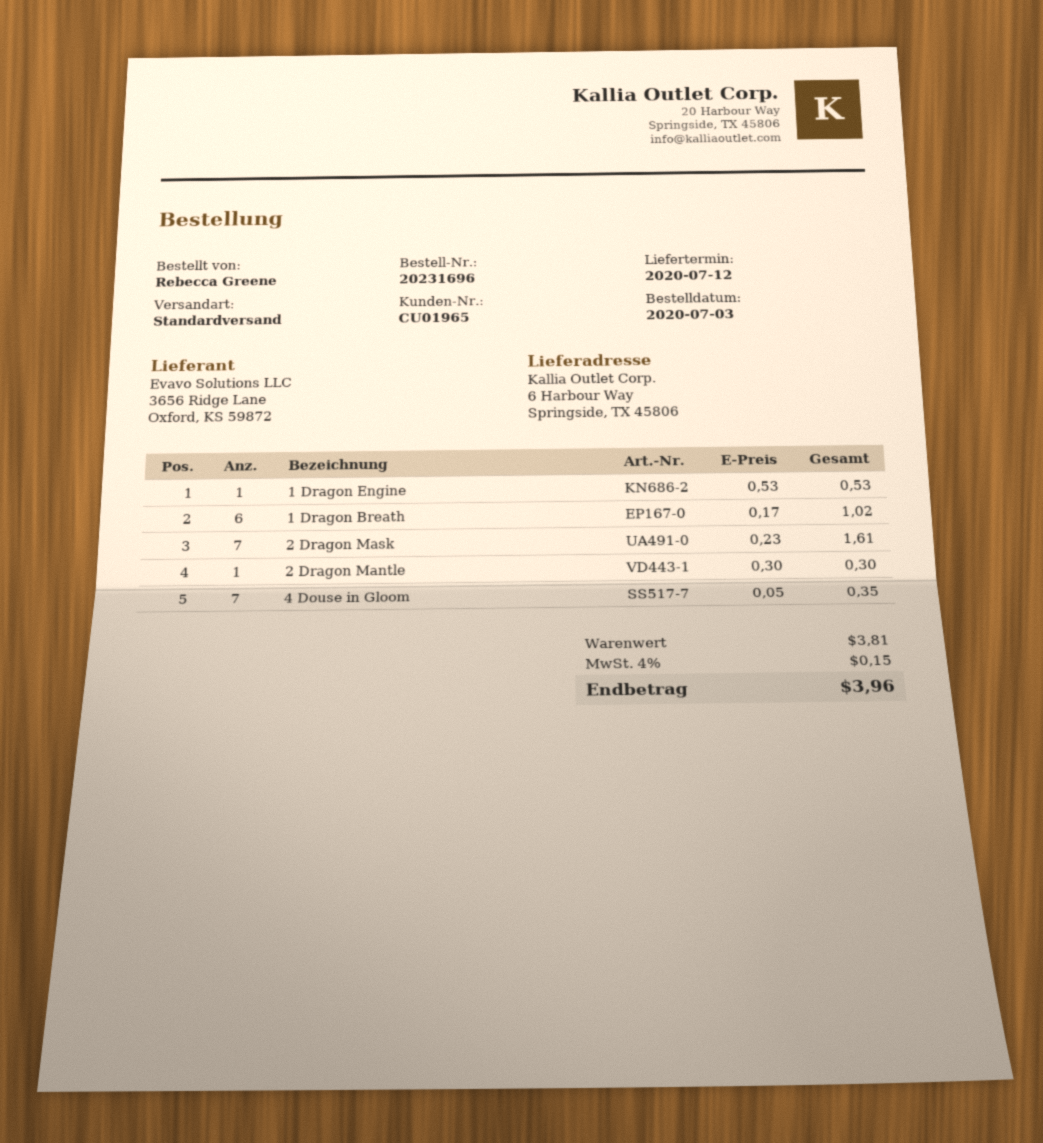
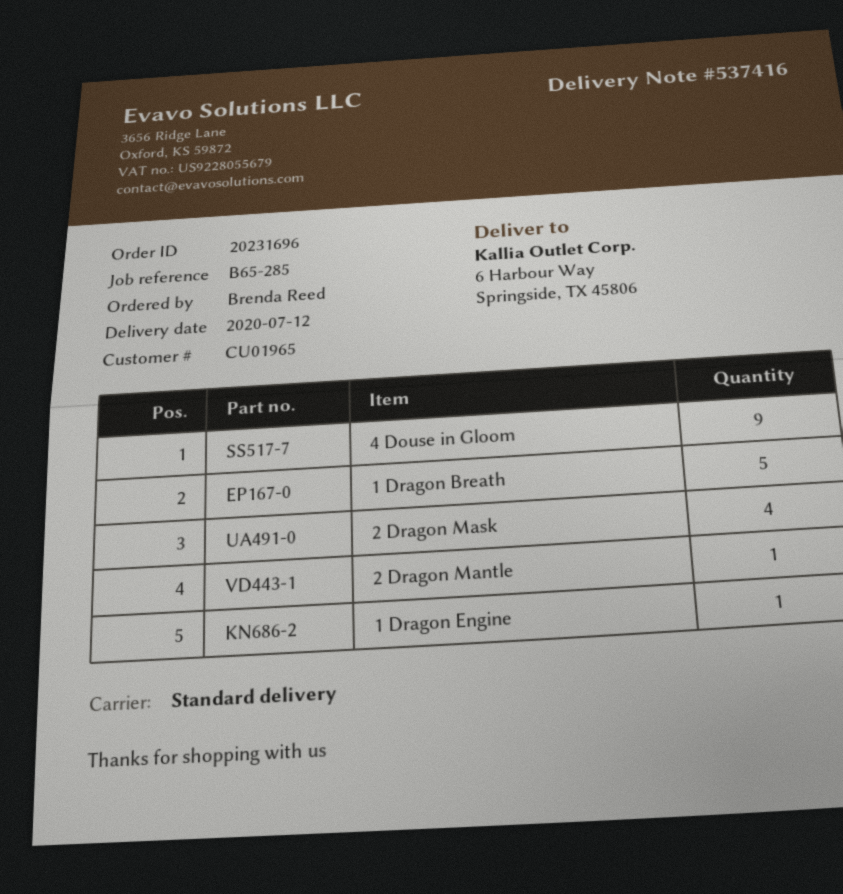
ordered by: Rebecca Greene -> Brenda Reed
1 Dragon Breath: 6 -> 5
2 Dragon Mask: 7 -> 4
4 Douse in Gloom: 7 -> 9

